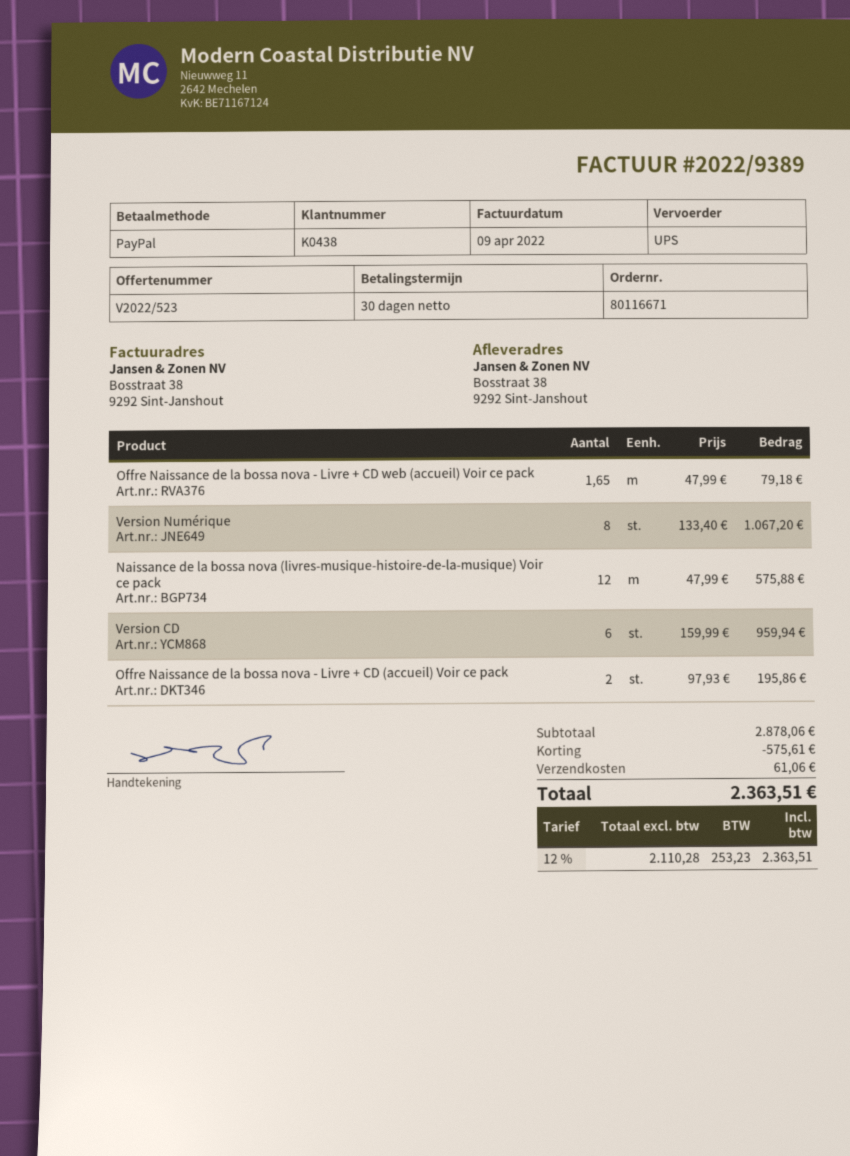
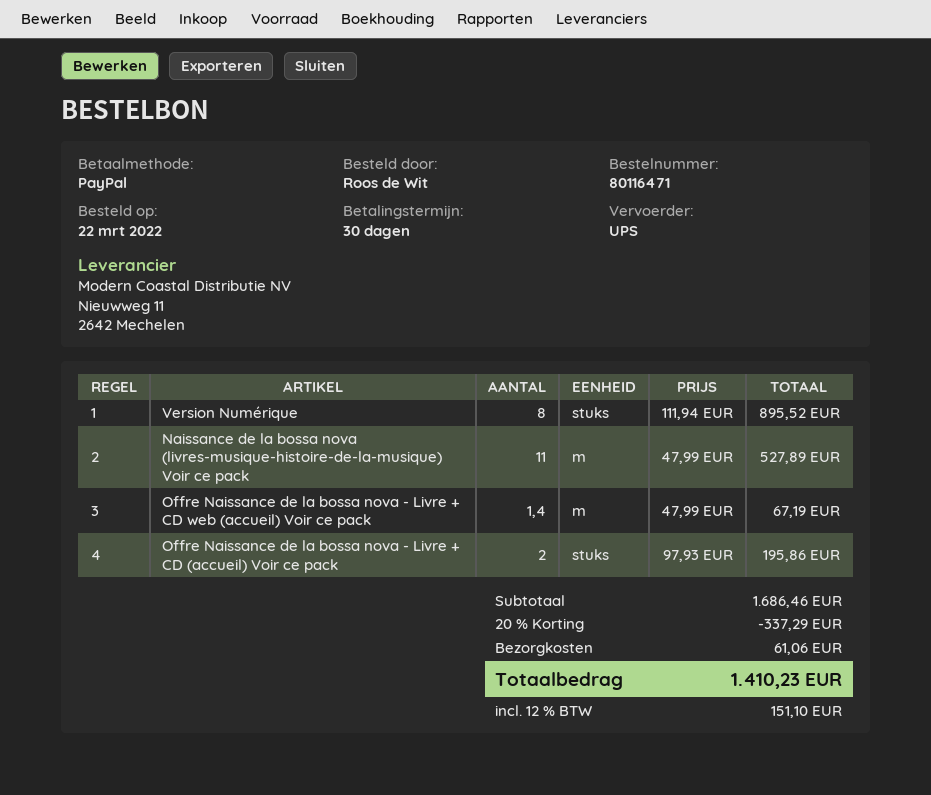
order number: 80116671 -> 80116471
Offre Naissance de la bossa nova - Livre + CD web (accueil) Voir ce pack: 1.65 x 47.99 = 79.18 -> 1.4 x 47.99 = 67.19
Version Numérique: 8 x 133.40 = 1067.20 -> 8 x 111.94 = 895.52
Naissance de la bossa nova (livres-musique-histoire-de-la-musique) Voir ce pack: 12 x 47.99 = 575.88 -> 11 x 47.99 = 527.89
Version CD: 6 x 159.99 = 959.94 -> none
subtotal: 2878.06 -> 1686.46
discount: 575.61 -> 337.29
tax: 12% = 253.23 -> 12% = 151.10
total: 2363.51 -> 1410.23

